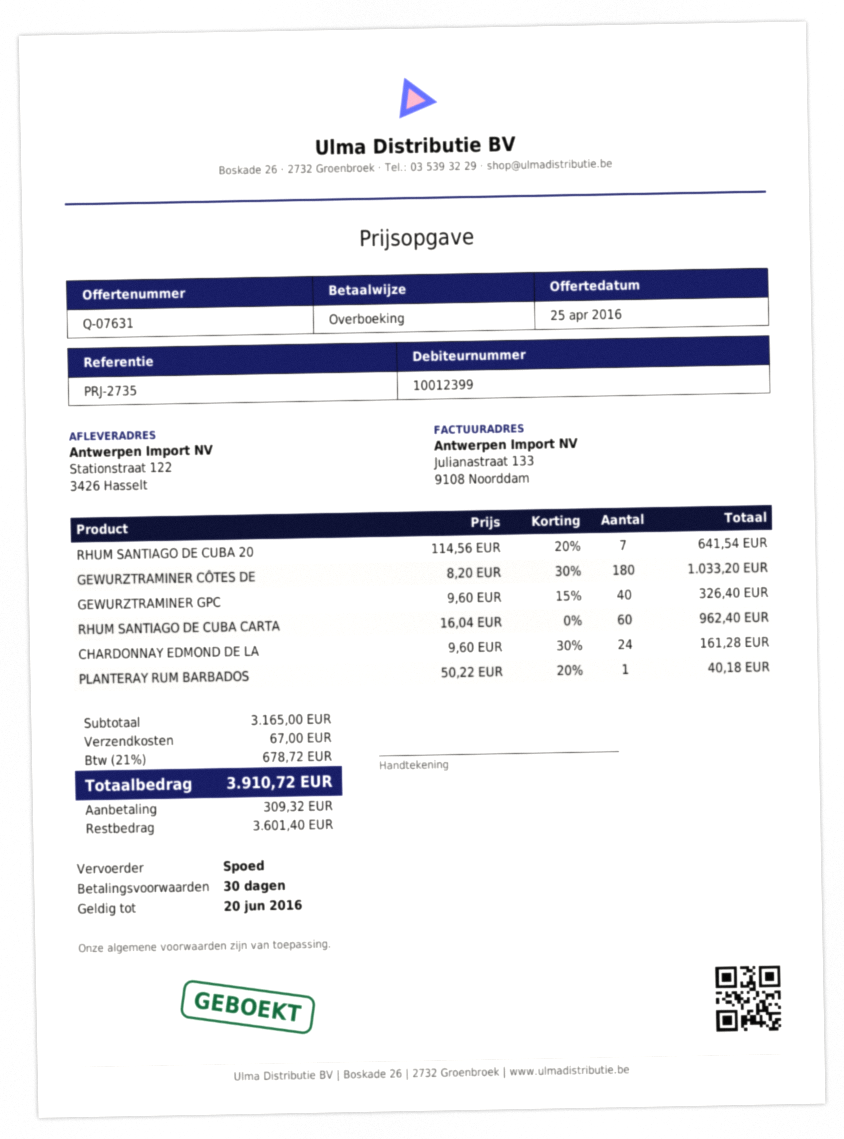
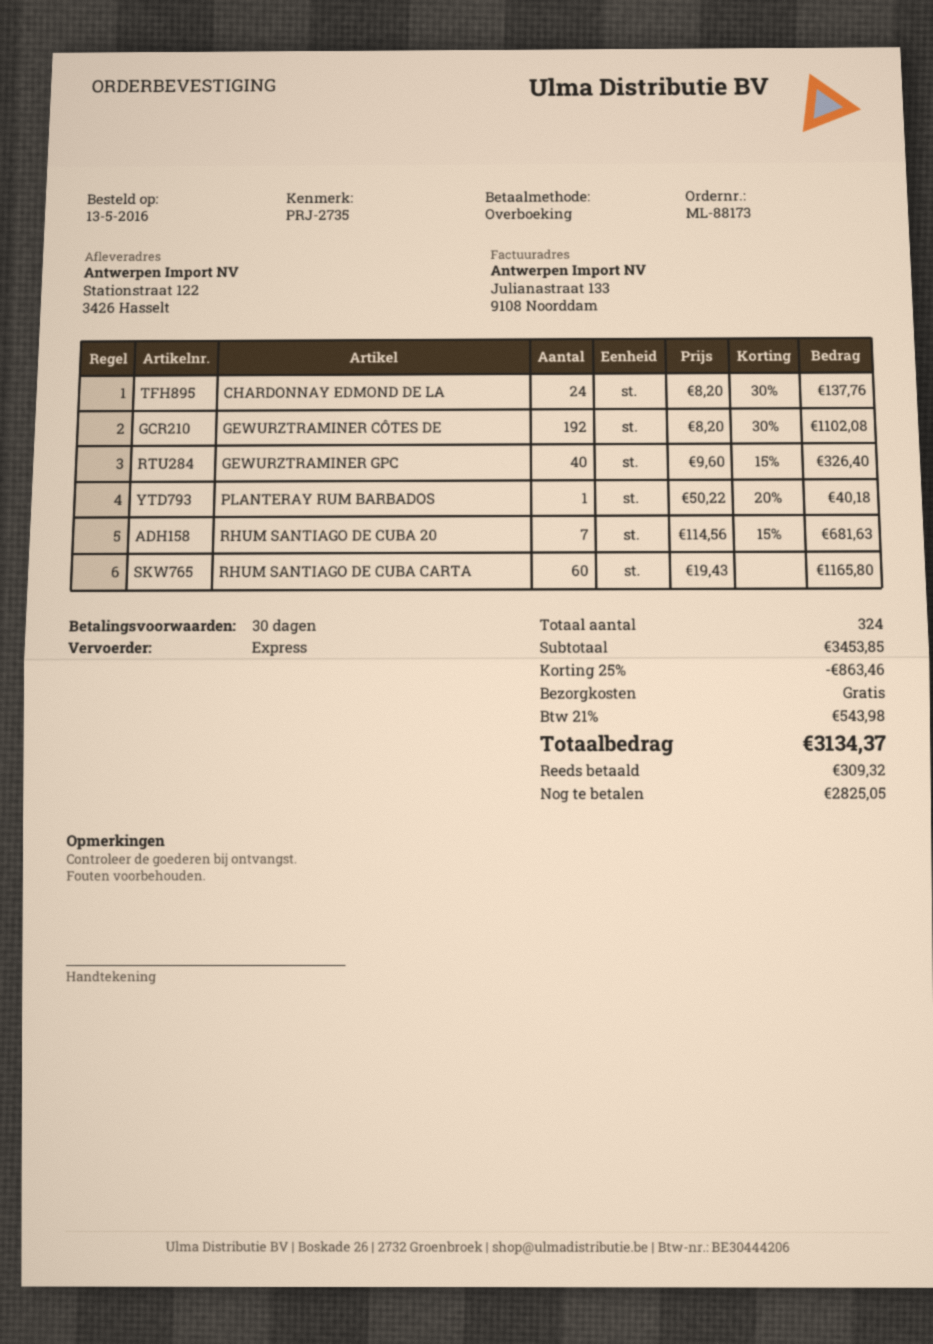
RHUM SANTIAGO DE CUBA 20: 7 x 114.56 - 20% = 641.54 -> 7 x 114.56 - 15% = 681.63
GEWURZTRAMINER CÔTES DE: 180 x 8.20 - 30% = 1033.20 -> 192 x 8.20 - 30% = 1102.08
RHUM SANTIAGO DE CUBA CARTA: 60 x 16.04 = 962.40 -> 60 x 19.43 = 1165.80
CHARDONNAY EDMOND DE LA: 24 x 9.60 - 30% = 161.28 -> 24 x 8.20 - 30% = 137.76
subtotal: 3165.00 -> 3453.85
discount: none -> 25% = 863.46
shipping: 67.00 -> 0.00
tax: 21% = 678.72 -> 21% = 543.98
total: 3910.72 -> 3134.37
balance: 3601.40 -> 2825.05

